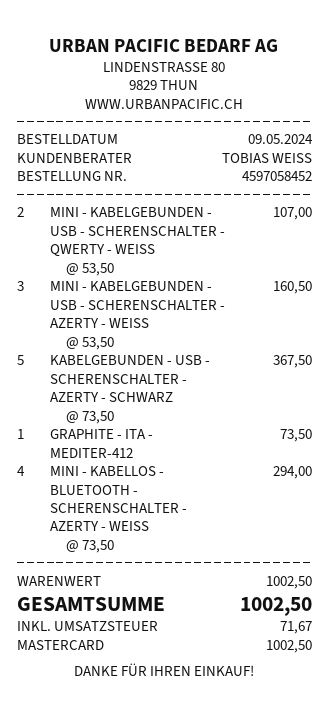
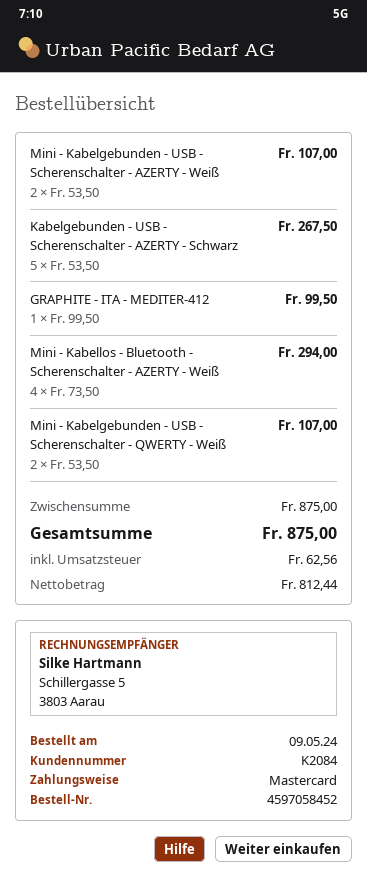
MINI - KABELGEBUNDEN - USB - SCHERENSCHALTER - AZERTY - WEISS: 3 x 53.50 = 160.50 -> 2 x 53.50 = 107.00
KABELGEBUNDEN - USB - SCHERENSCHALTER - AZERTY - SCHWARZ: 5 x 73.50 = 367.50 -> 5 x 53.50 = 267.50
GRAPHITE - ITA - MEDITER-412: 1 x 73.50 = 73.50 -> 1 x 99.50 = 99.50
subtotal: 1002.50 -> 875.00
tax: 71.67 -> 62.56
total: 1002.50 -> 875.00

